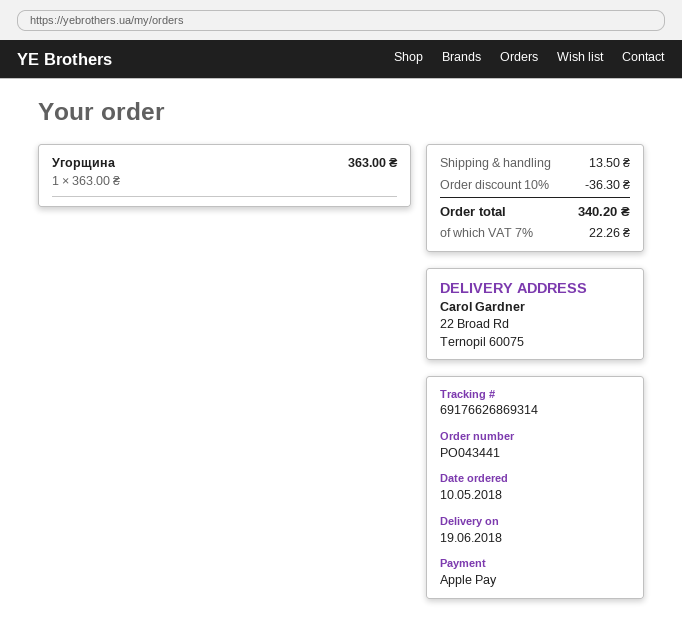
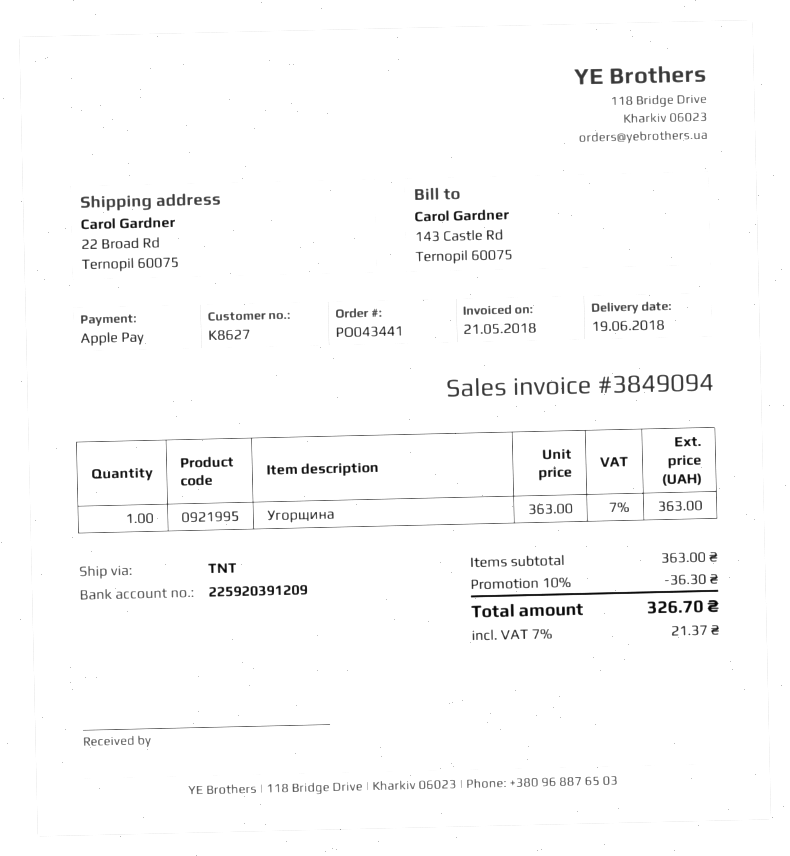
shipping: 13.50 -> none
tax: 7% = 22.26 -> 7% = 21.37
total: 340.20 -> 326.70

